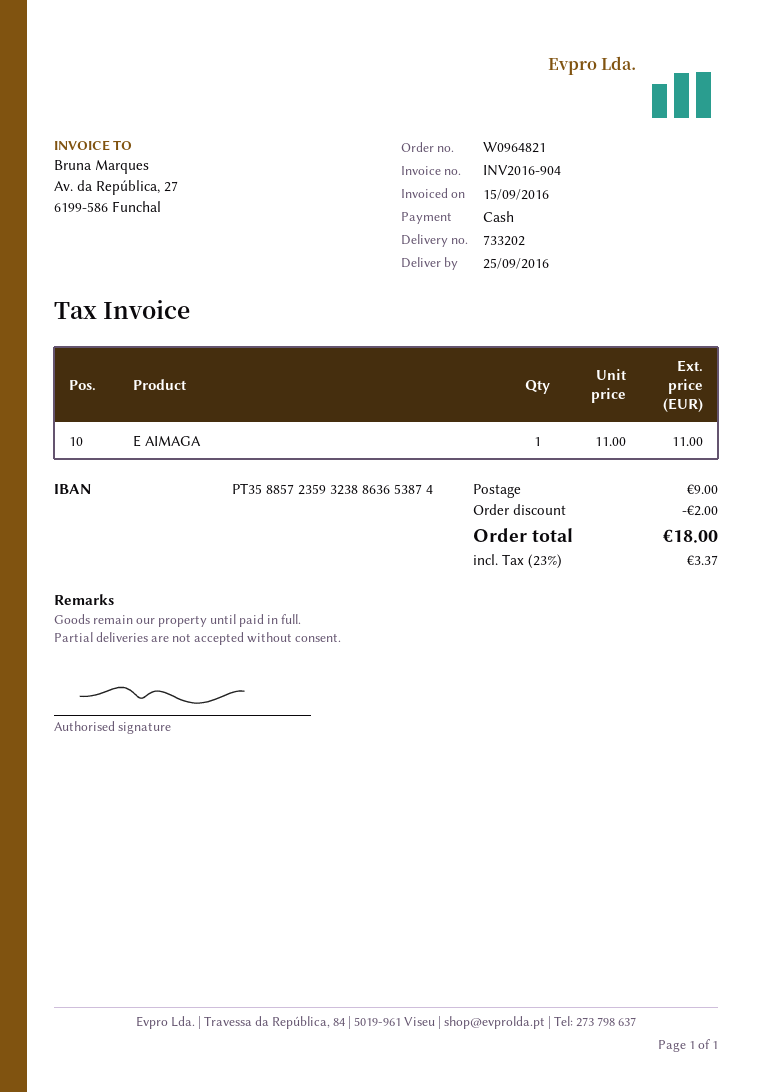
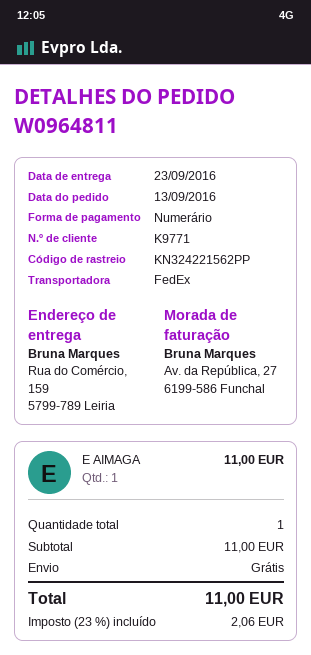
order number: W0964821 -> W0964811
delivery date: 2016-09-25 -> 2016-09-23
discount: 2.00 -> none
shipping: 9.00 -> 0.00
tax: 23% = 3.37 -> 23% = 2.06
total: 18.00 -> 11.00

